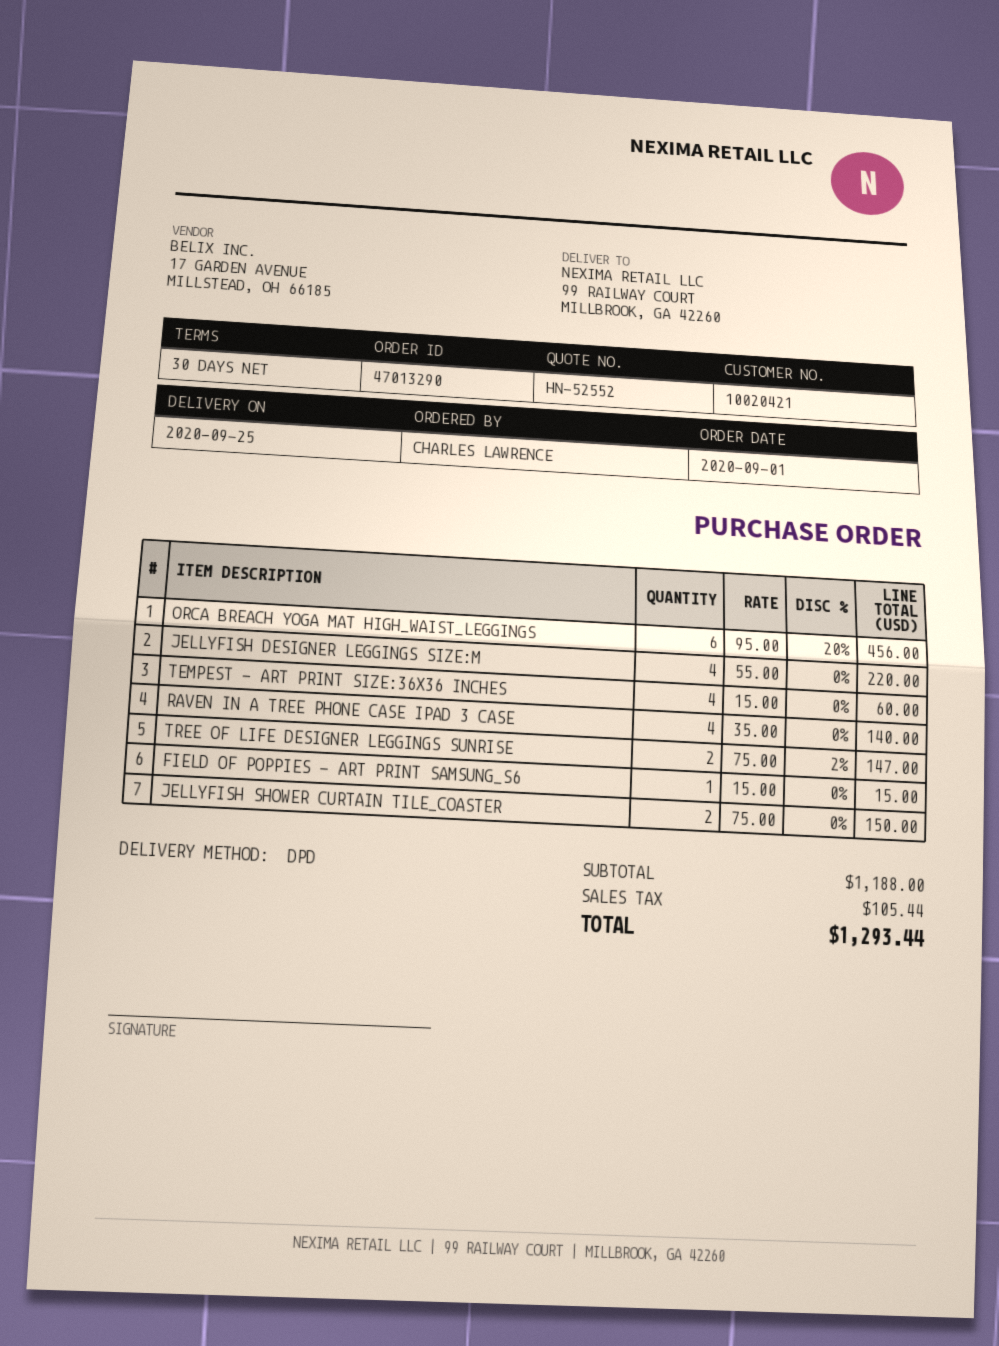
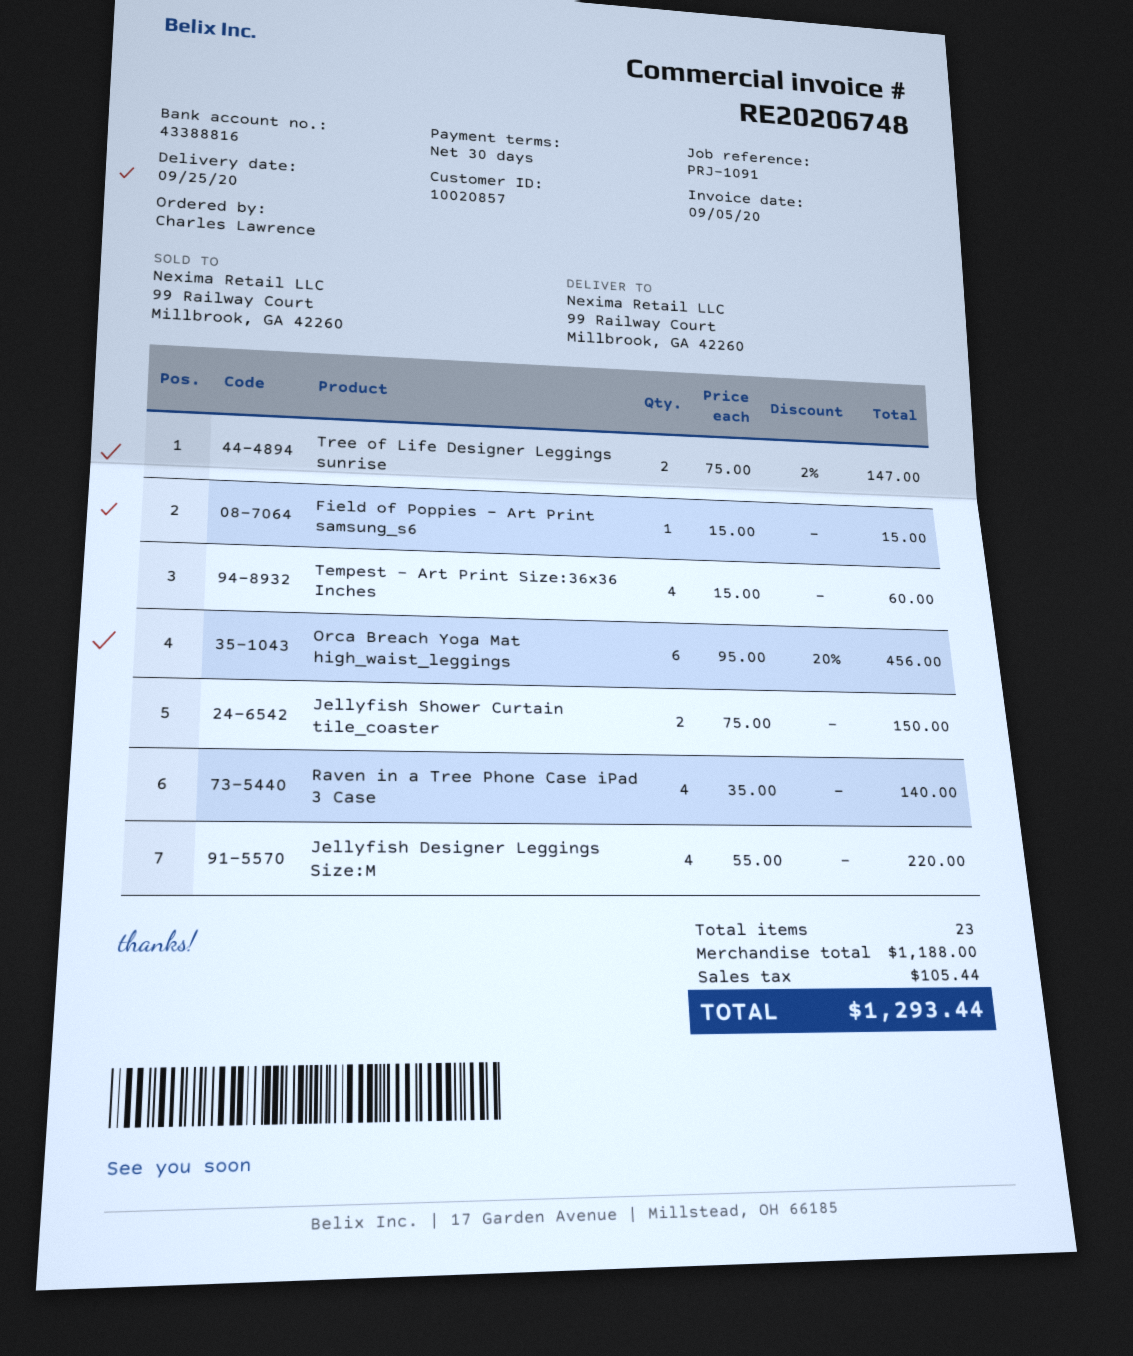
customer number: 10020421 -> 10020857

